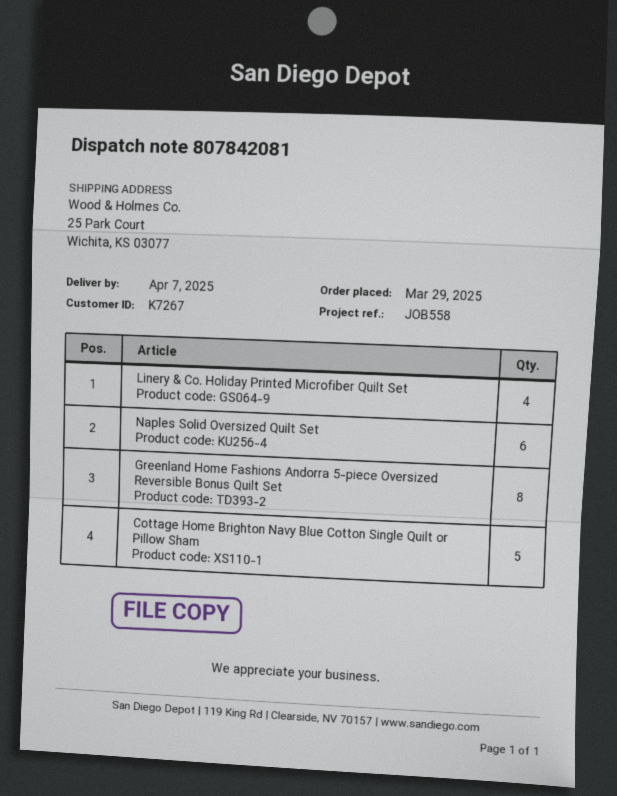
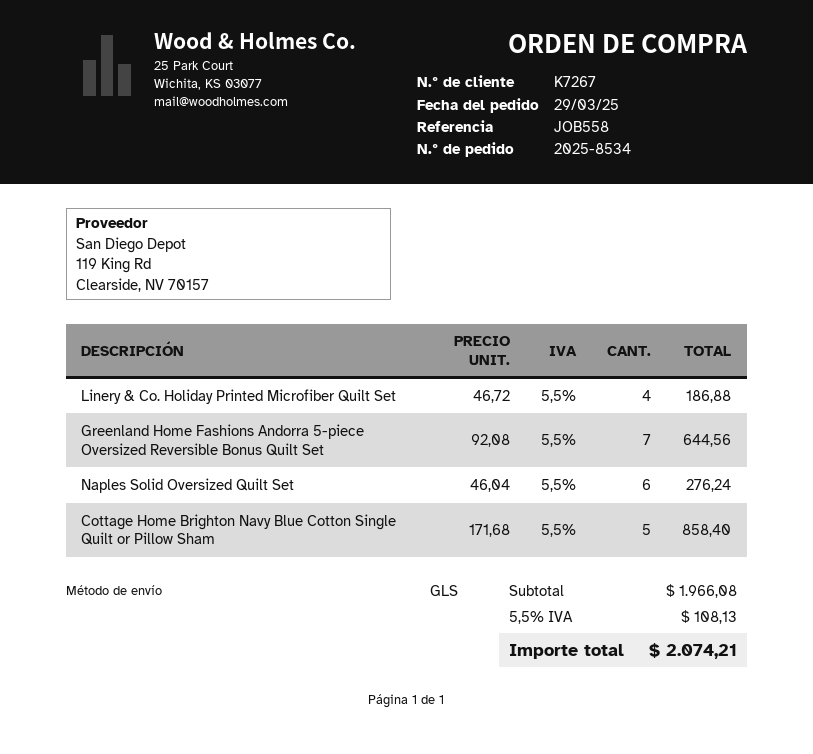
Greenland Home Fashions Andorra 5-piece Oversized Reversible Bonus Quilt Set: 8 -> 7

